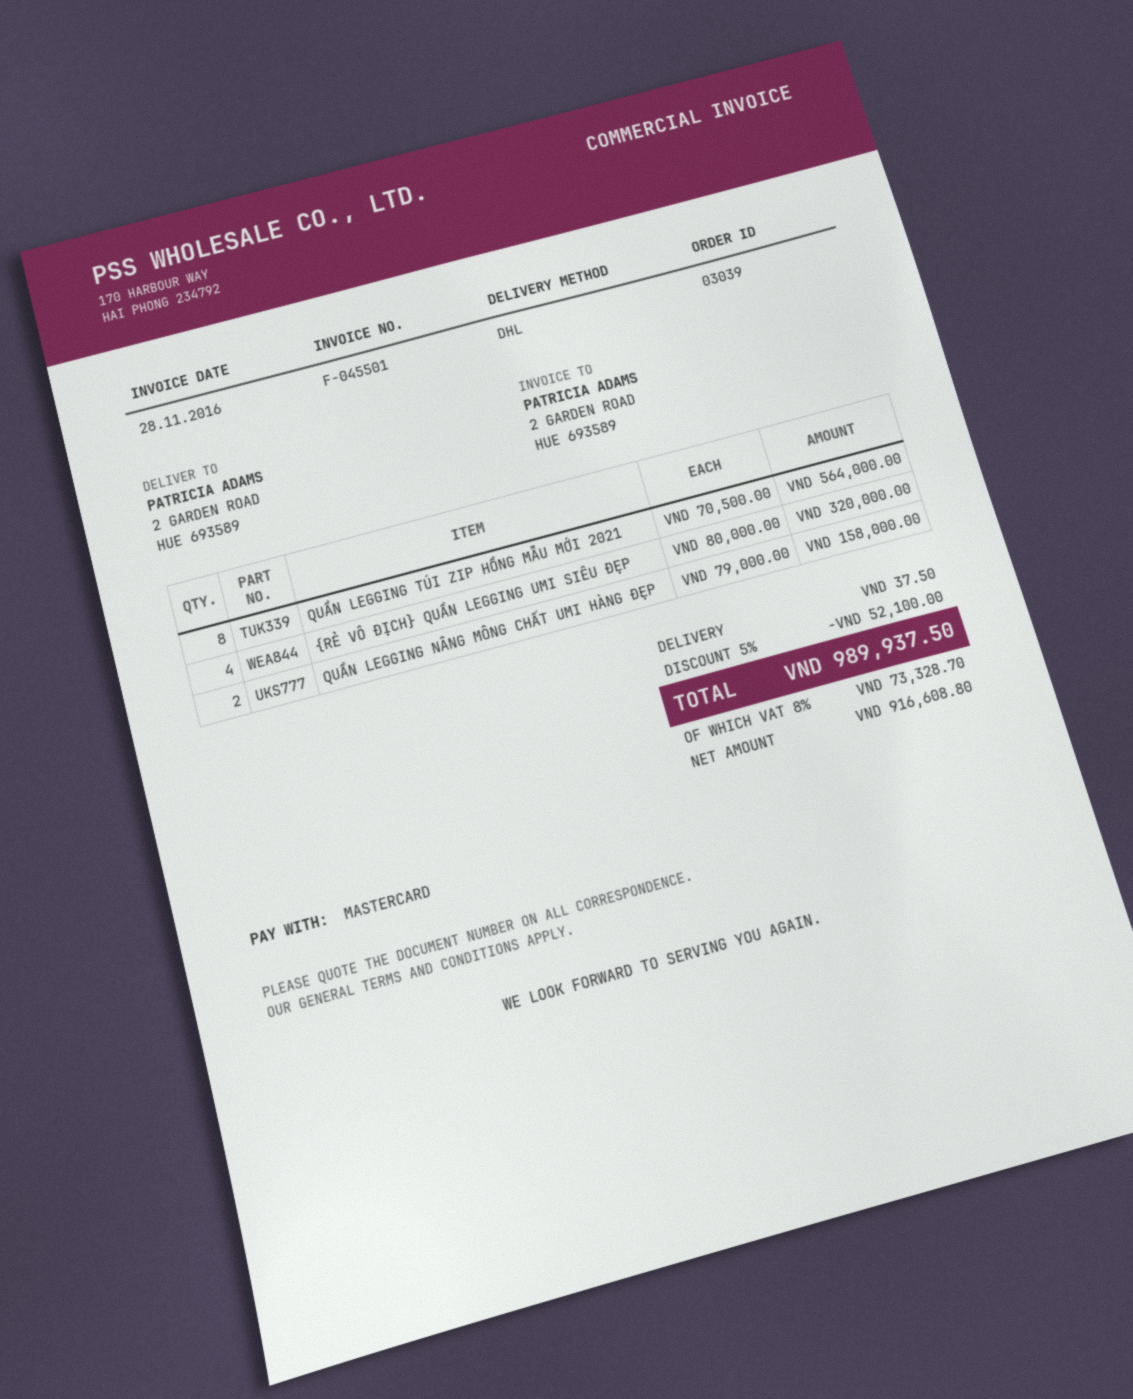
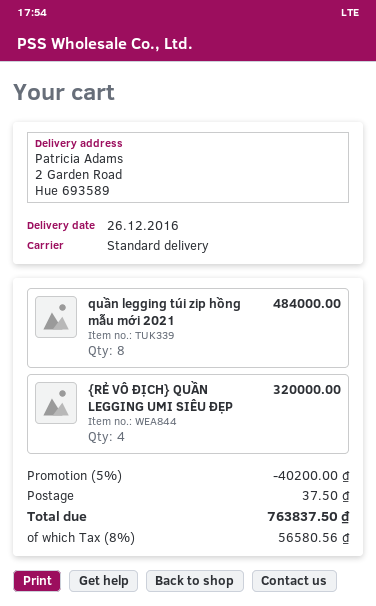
shipping method: DHL -> standard
QUẦN LEGGING TÚI ZIP HỒNG MẪU MỚI 2021: 8 for 564000.00 -> 8 for 484000.00
QUẦN LEGGING NÂNG MÔNG CHẤT UMI HÀNG ĐẸP: 2 for 158000.00 -> none
discount: 5% = 52100.00 -> 5% = 40200.00
tax: 8% = 73328.70 -> 8% = 56580.56
total: 989937.50 -> 763837.50

